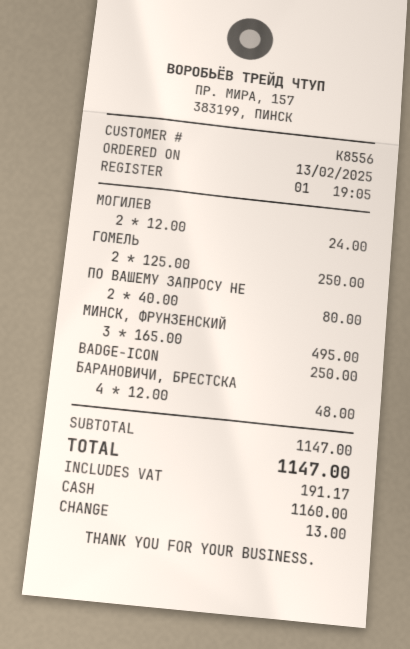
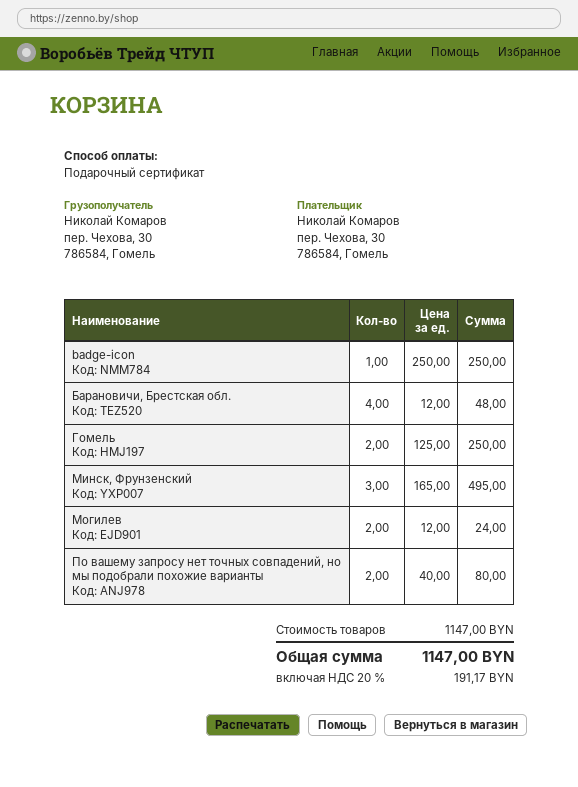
payment method: cash -> gift card

